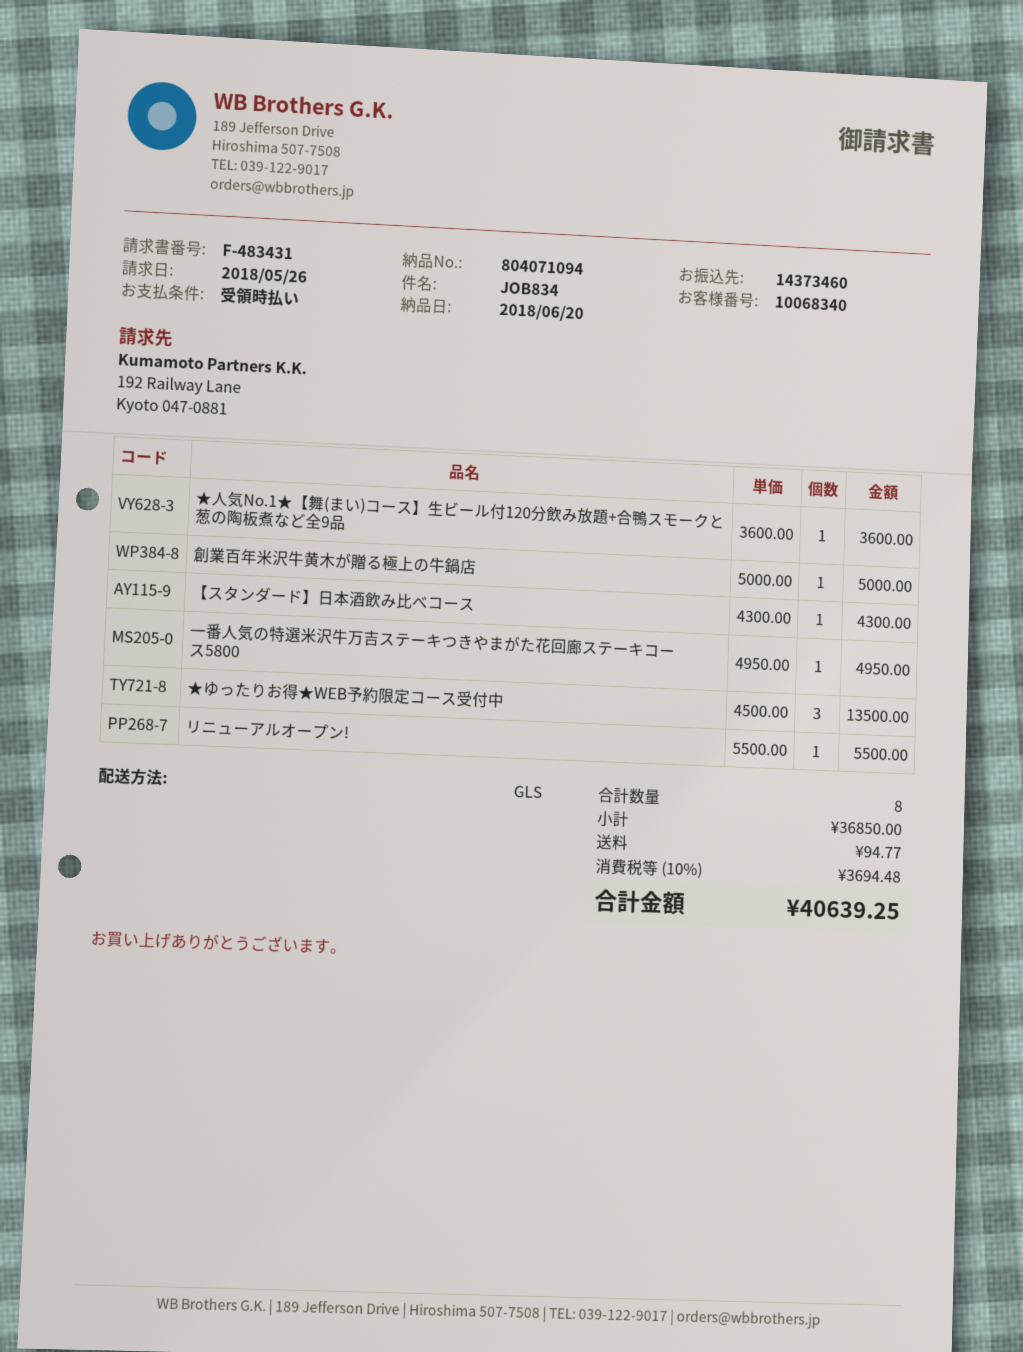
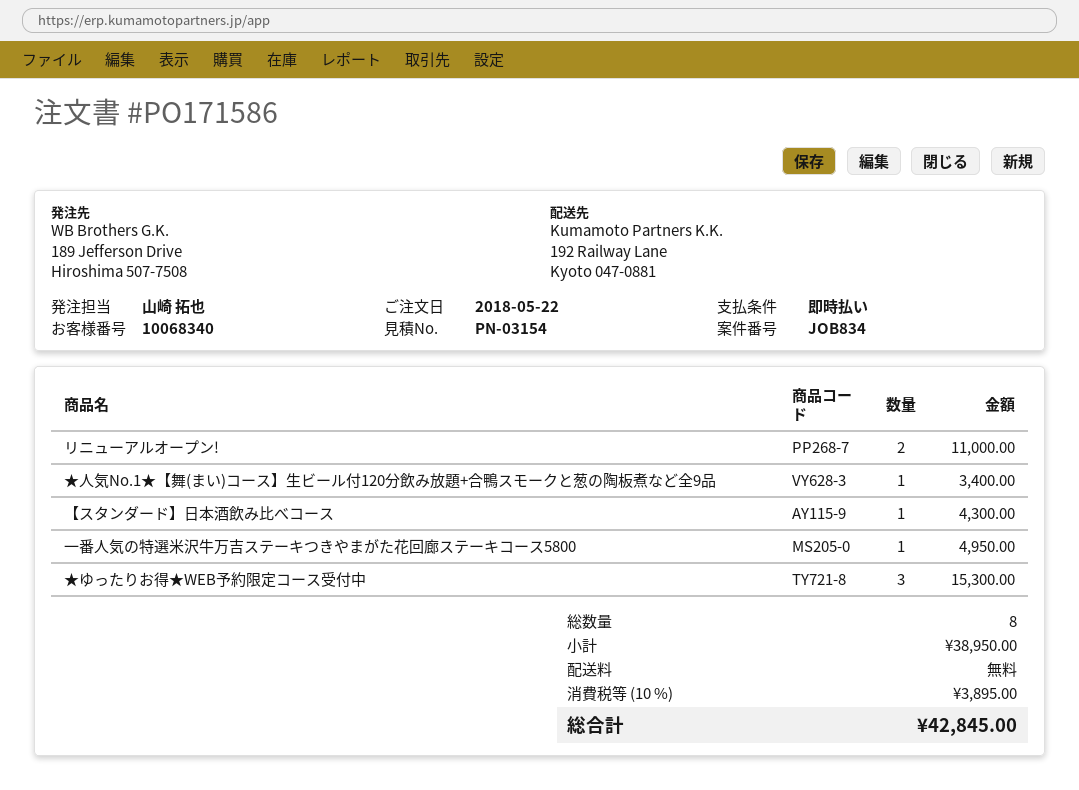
★人気No.1★【舞(まい)コース】生ビール付120分飲み放題+合鴨スモークと葱の陶板煮など全9品: 1 for 3600.00 -> 1 for 3400.00
創業百年米沢牛黄木が贈る極上の牛鍋店: 1 for 5000.00 -> none
★ゆったりお得★WEB予約限定コース受付中: 3 for 13500.00 -> 3 for 15300.00
リニューアルオープン!: 1 for 5500.00 -> 2 for 11000.00
subtotal: 36850.00 -> 38950.00
shipping: 94.77 -> 0.00
tax: 10% = 3694.48 -> 10% = 3895.00
total: 40639.25 -> 42845.00

